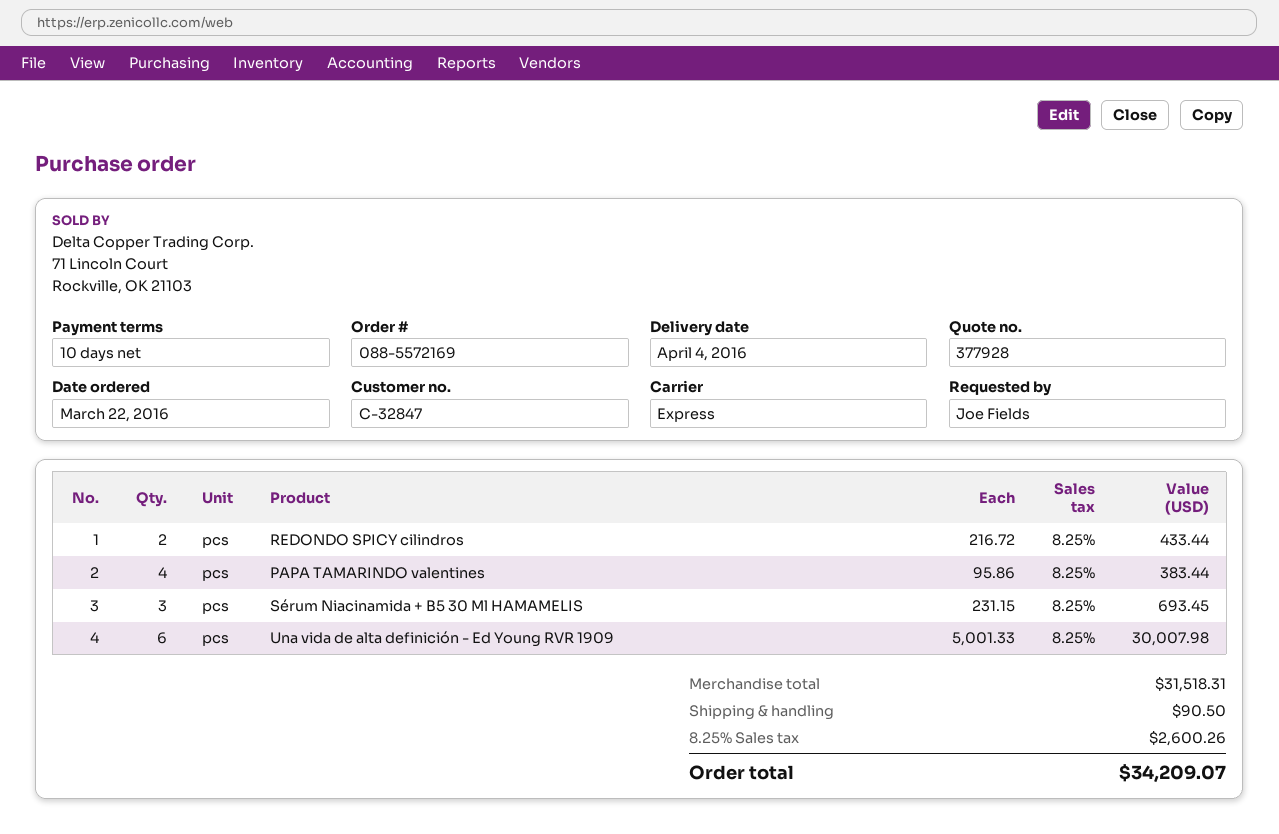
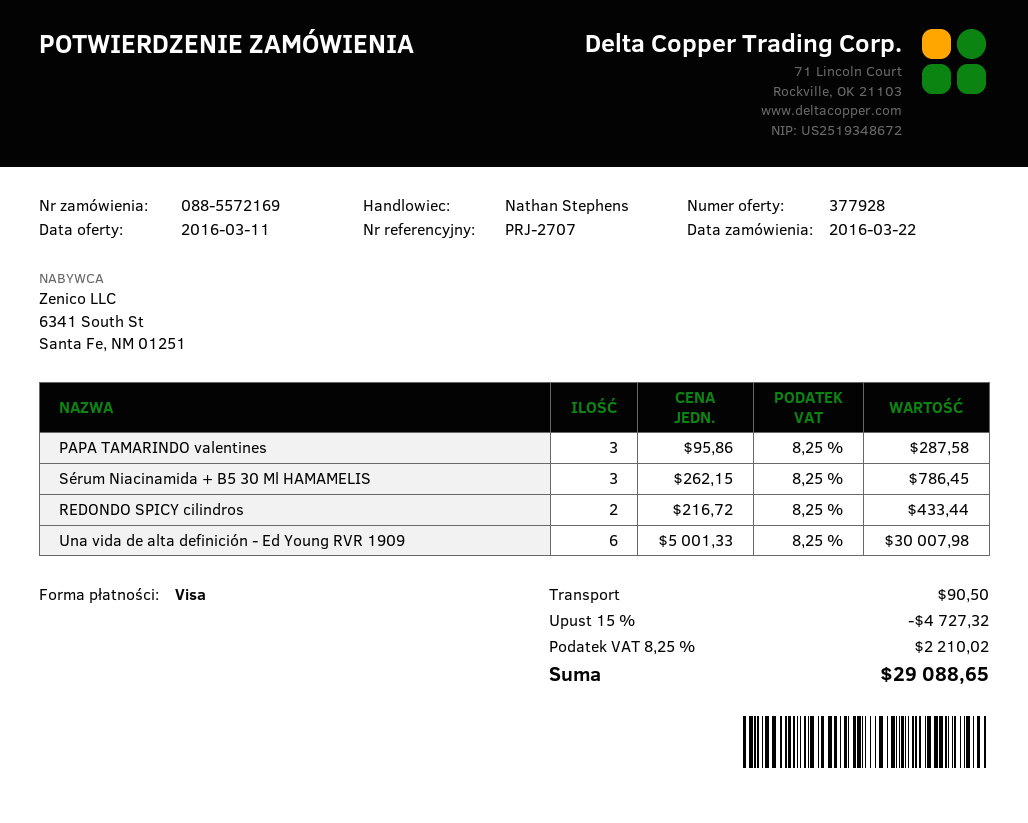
PAPA TAMARINDO valentines: 4 x 95.86 = 383.44 -> 3 x 95.86 = 287.58
Sérum Niacinamida + B5 30 Ml HAMAMELIS: 3 x 231.15 = 693.45 -> 3 x 262.15 = 786.45
discount: none -> 15% = 4727.32
tax: 8.25% = 2600.26 -> 8.25% = 2210.02
total: 34209.07 -> 29088.65

